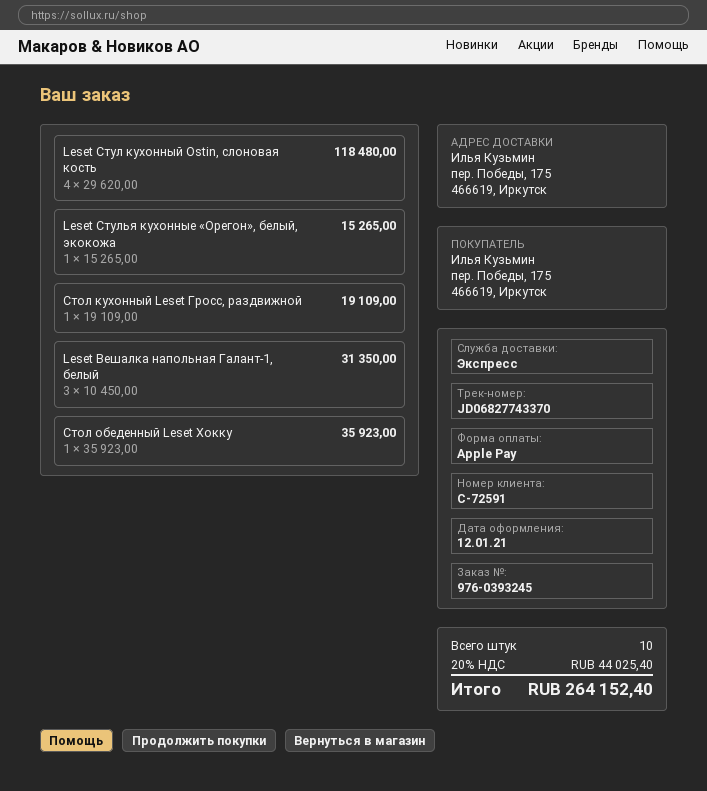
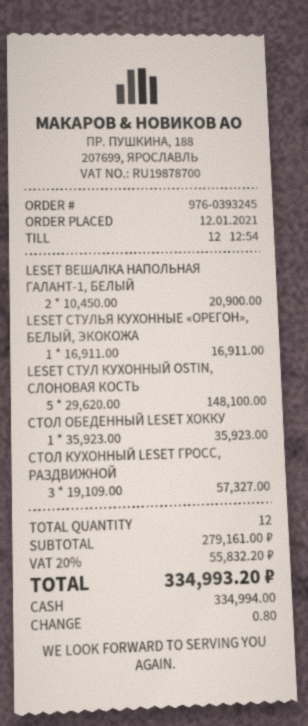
payment method: Apple Pay -> cash
Leset Стул кухонный Ostin, слоновая кость: 4 x 29620.00 = 118480.00 -> 5 x 29620.00 = 148100.00
Leset Стулья кухонные «Орегон», белый, экокожа: 1 x 15265.00 = 15265.00 -> 1 x 16911.00 = 16911.00
Стол кухонный Leset Гросс, раздвижной: 1 x 19109.00 = 19109.00 -> 3 x 19109.00 = 57327.00
Leset Вешалка напольная Галант-1, белый: 3 x 10450.00 = 31350.00 -> 2 x 10450.00 = 20900.00
total quantity: 10 -> 12
tax: 20% = 44025.40 -> 20% = 55832.20
total: 264152.40 -> 334993.20

